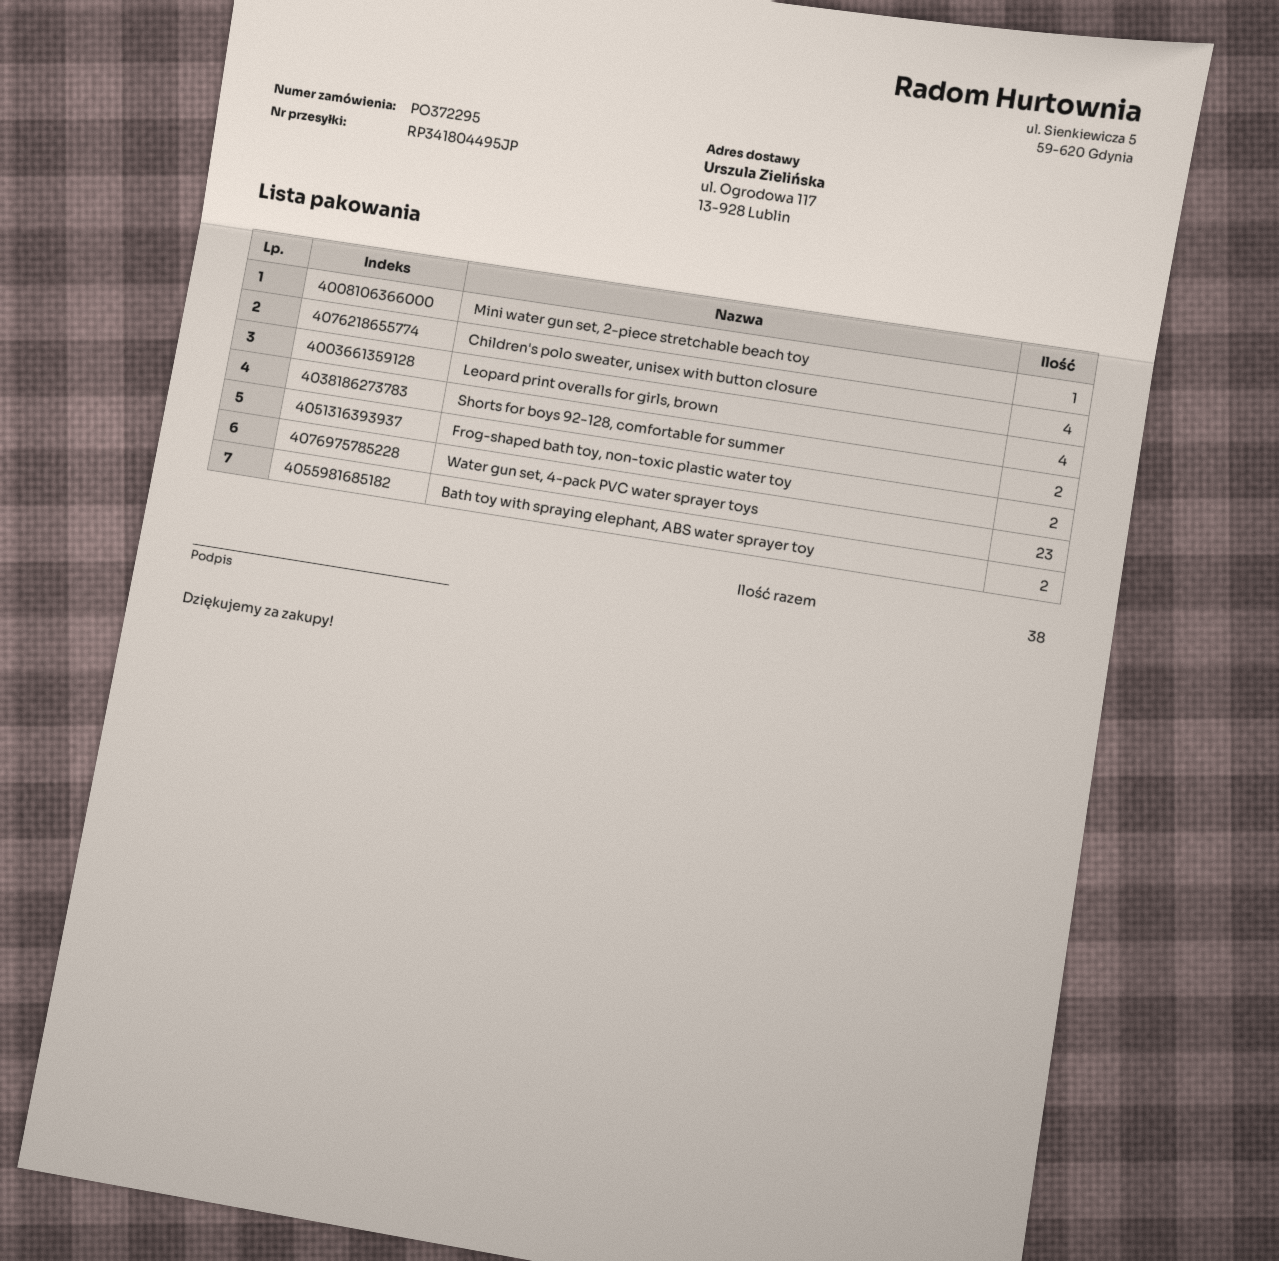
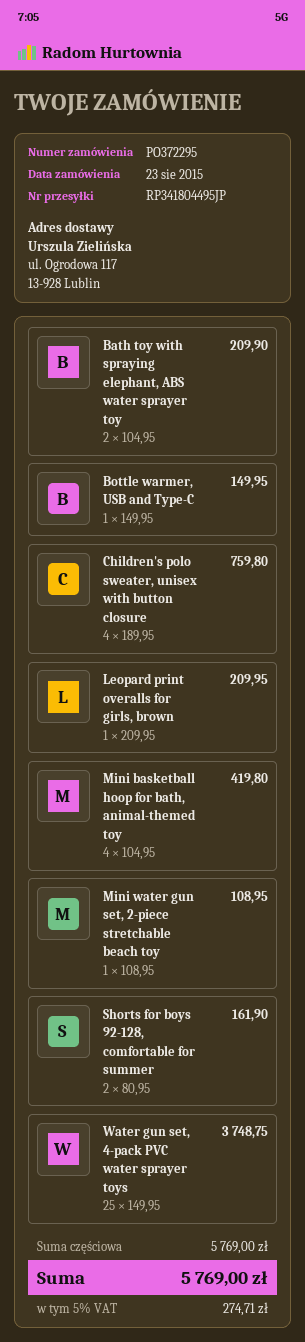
Leopard print overalls for girls, brown: 4 -> 1
Frog-shaped bath toy, non-toxic plastic water toy: 2 -> none
Water gun set, 4-pack PVC water sprayer toys: 23 -> 25
Bottle warmer, USB and Type-C: none -> 1
Mini basketball hoop for bath, animal-themed toy: none -> 4

